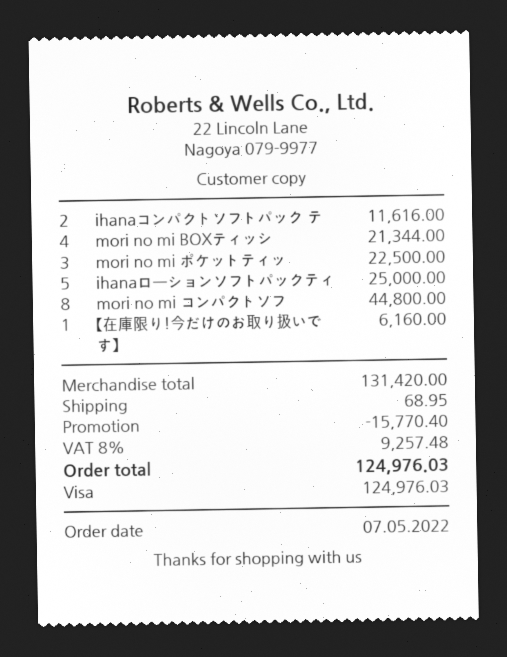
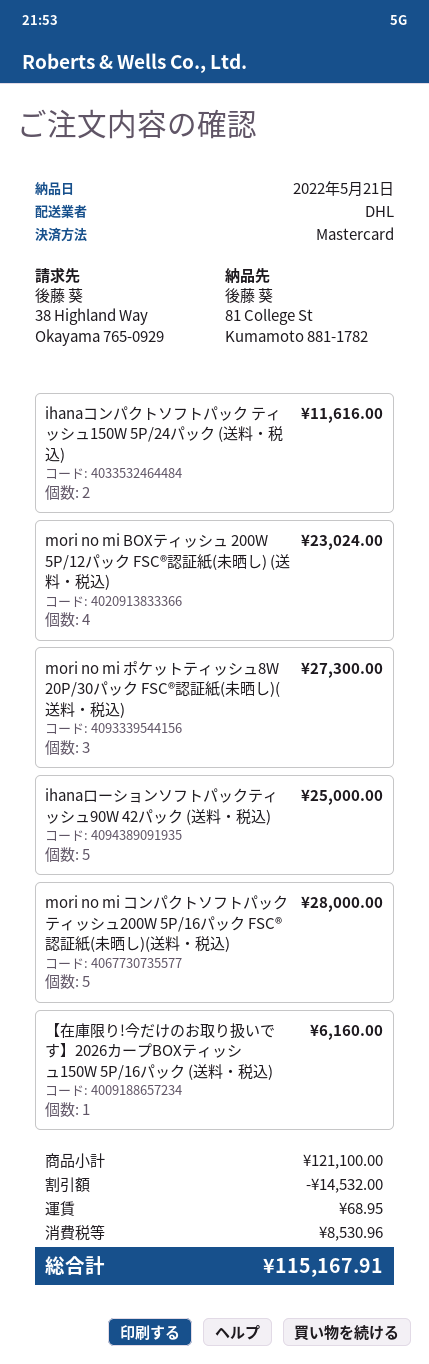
payment method: Visa -> Mastercard
mori no mi BOXティッシ: 4 for 21344.00 -> 4 for 23024.00
mori no mi ポケットティッ: 3 for 22500.00 -> 3 for 27300.00
mori no mi コンパクトソフ: 8 for 44800.00 -> 5 for 28000.00
subtotal: 131420.00 -> 121100.00
discount: 15770.40 -> 14532.00
tax: 9257.48 -> 8530.96
total: 124976.03 -> 115167.91

